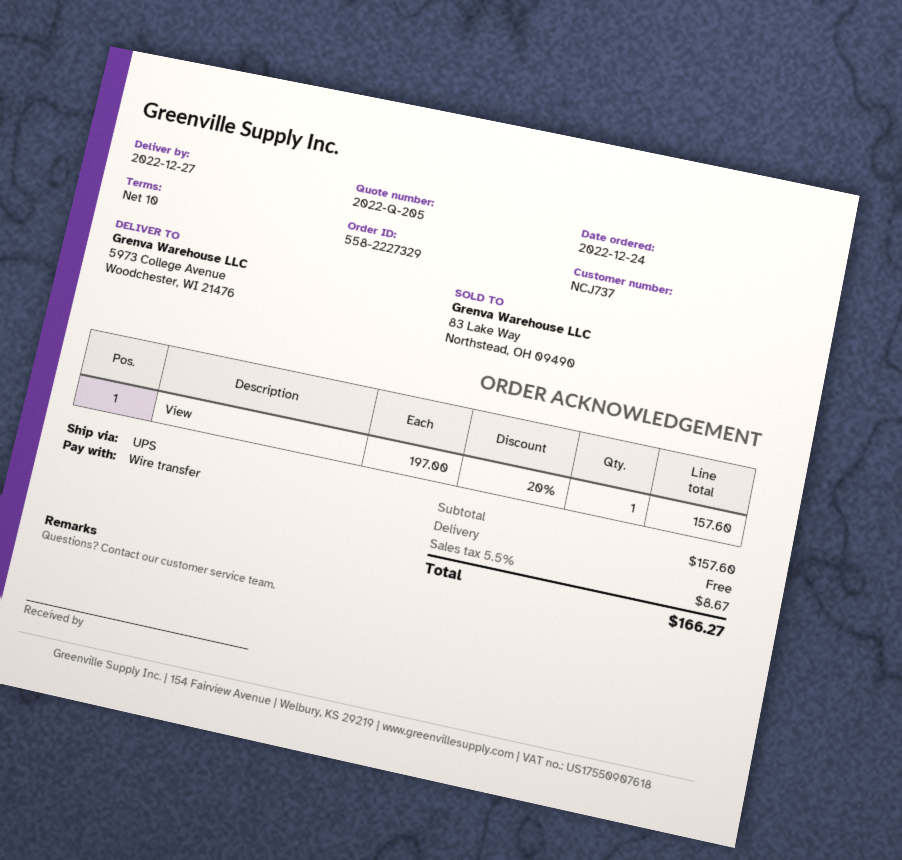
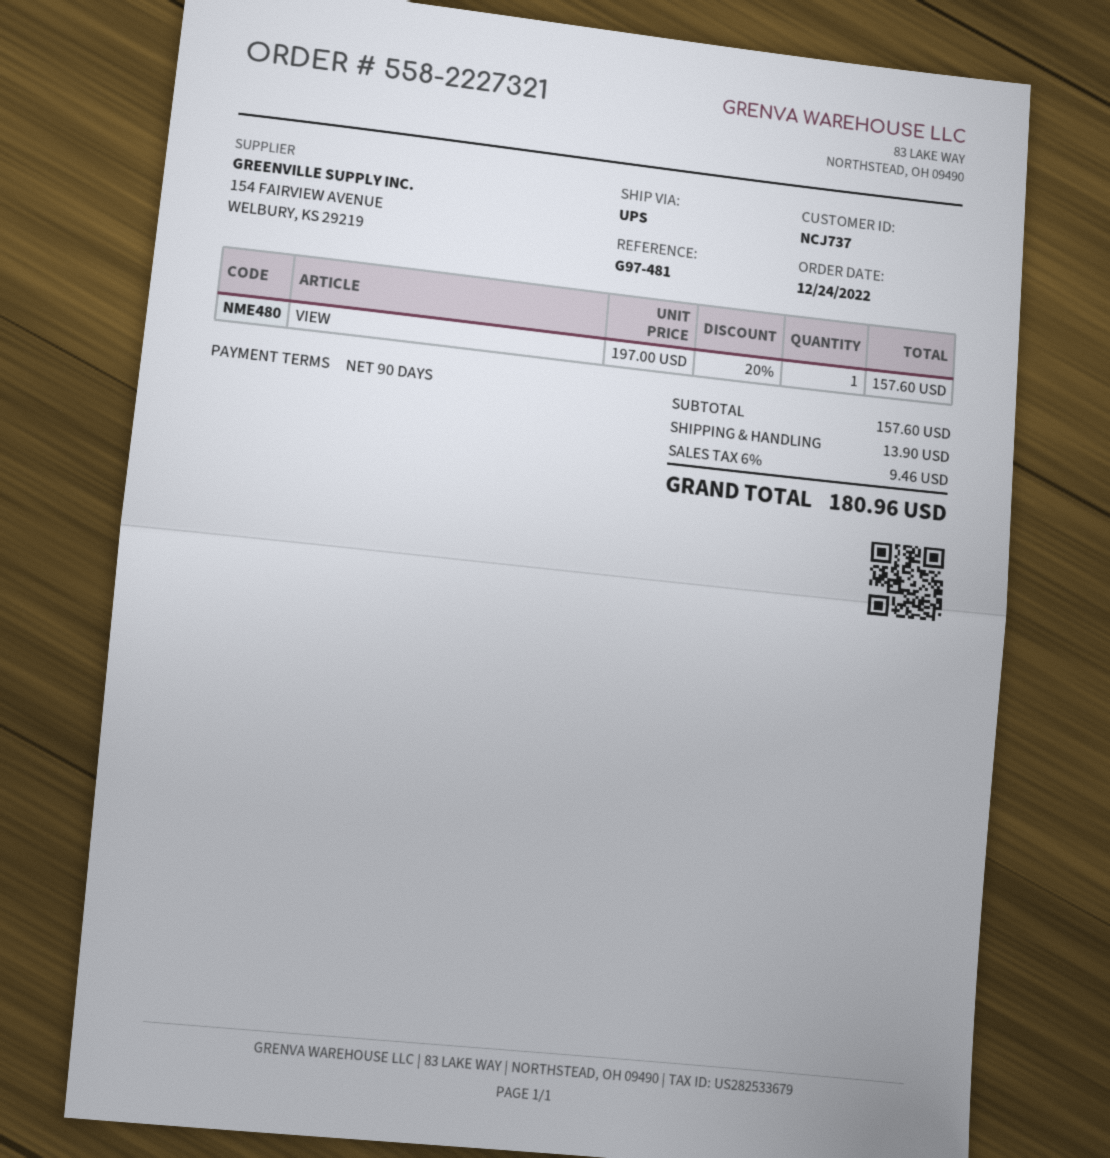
order number: 558-2227329 -> 558-2227321
payment terms: 10 days -> 90 days
shipping: 0.00 -> 13.90
tax: 5.5% = 8.67 -> 6% = 9.46
total: 166.27 -> 180.96

